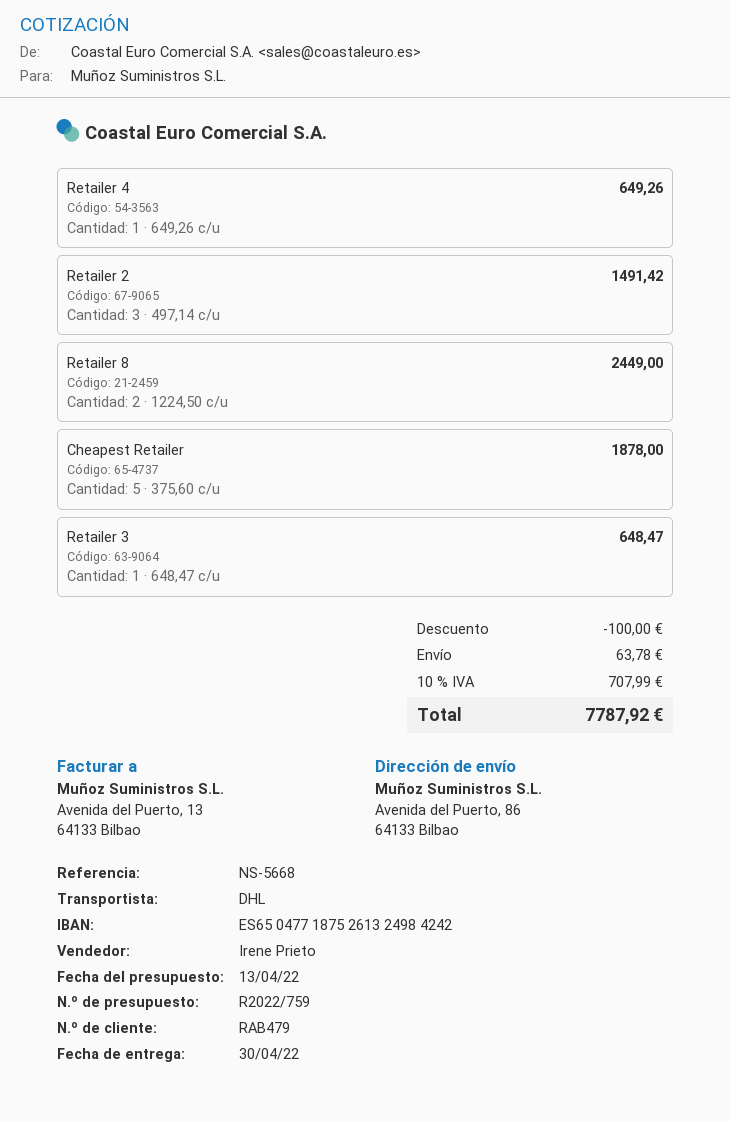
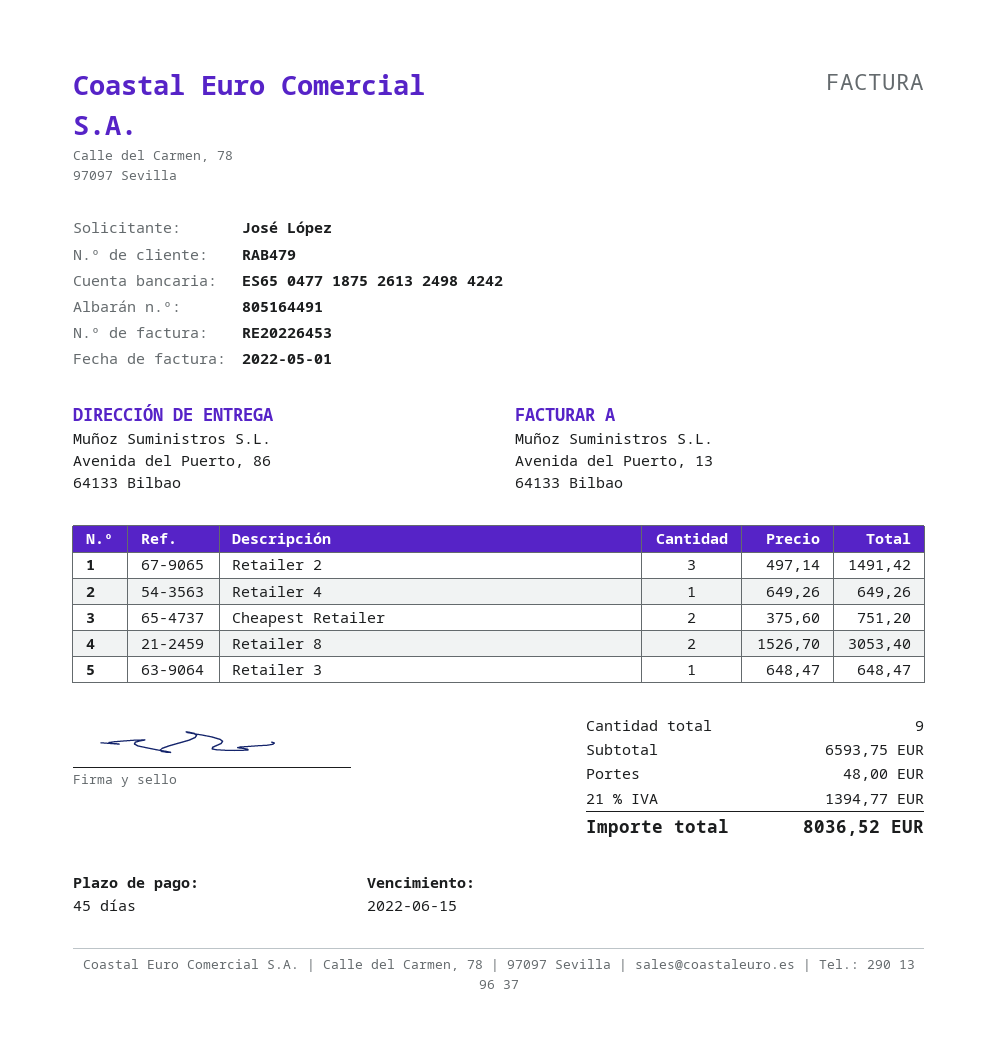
Retailer 8: 2 x 1224.50 = 2449.00 -> 2 x 1526.70 = 3053.40
Cheapest Retailer: 5 x 375.60 = 1878.00 -> 2 x 375.60 = 751.20
discount: 100.00 -> none
shipping: 63.78 -> 48.00
tax: 10% = 707.99 -> 21% = 1394.77
total: 7787.92 -> 8036.52

